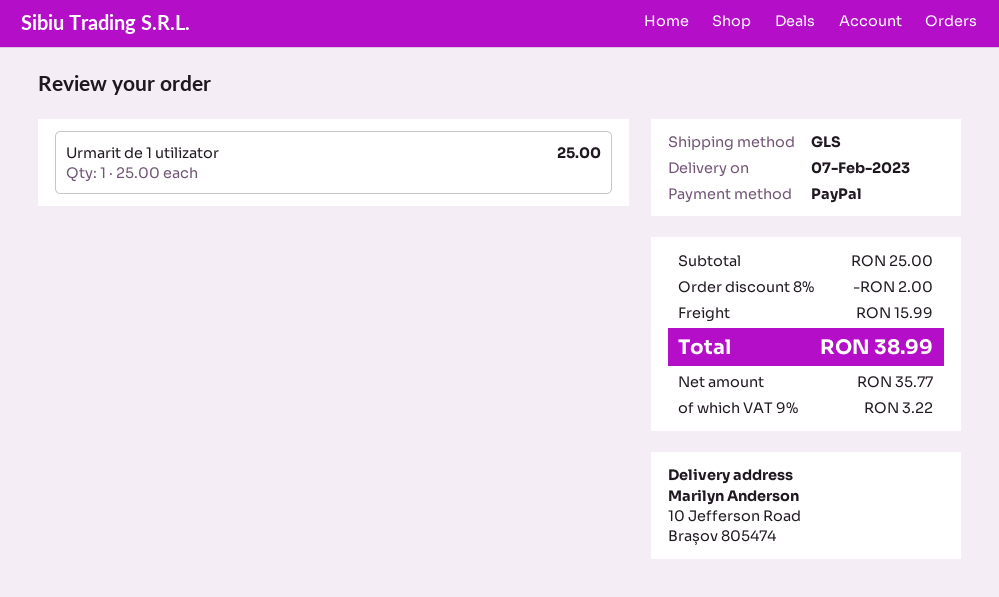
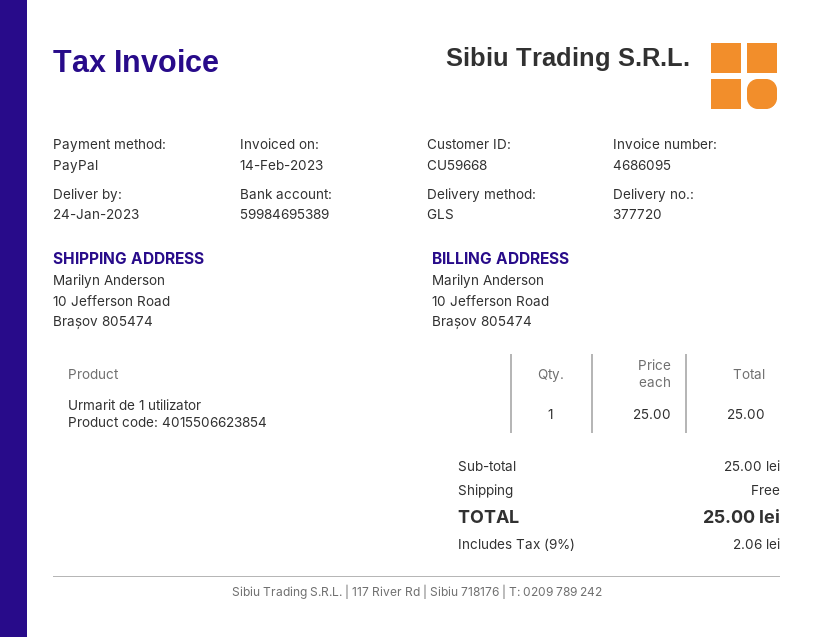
delivery date: 2023-02-07 -> 2023-01-24
discount: 8% = 2.00 -> none
shipping: 15.99 -> 0.00
tax: 9% = 3.22 -> 9% = 2.06
total: 38.99 -> 25.00

